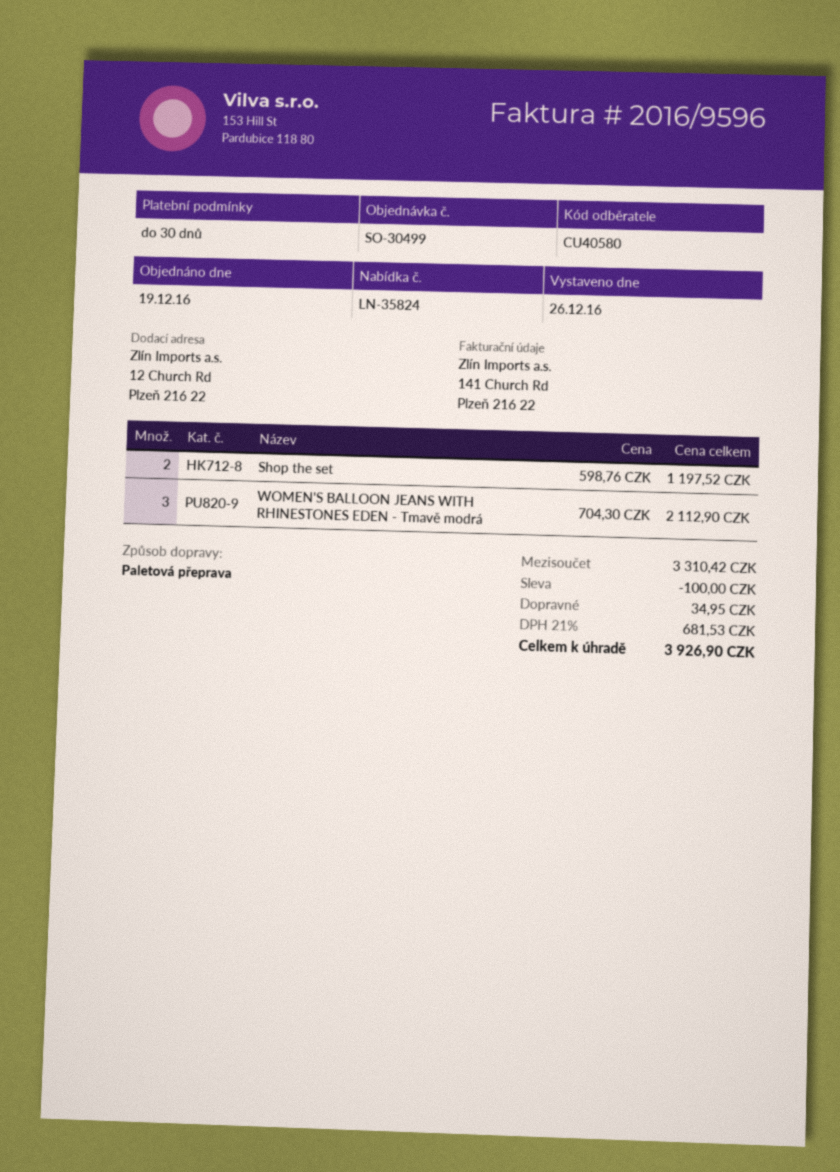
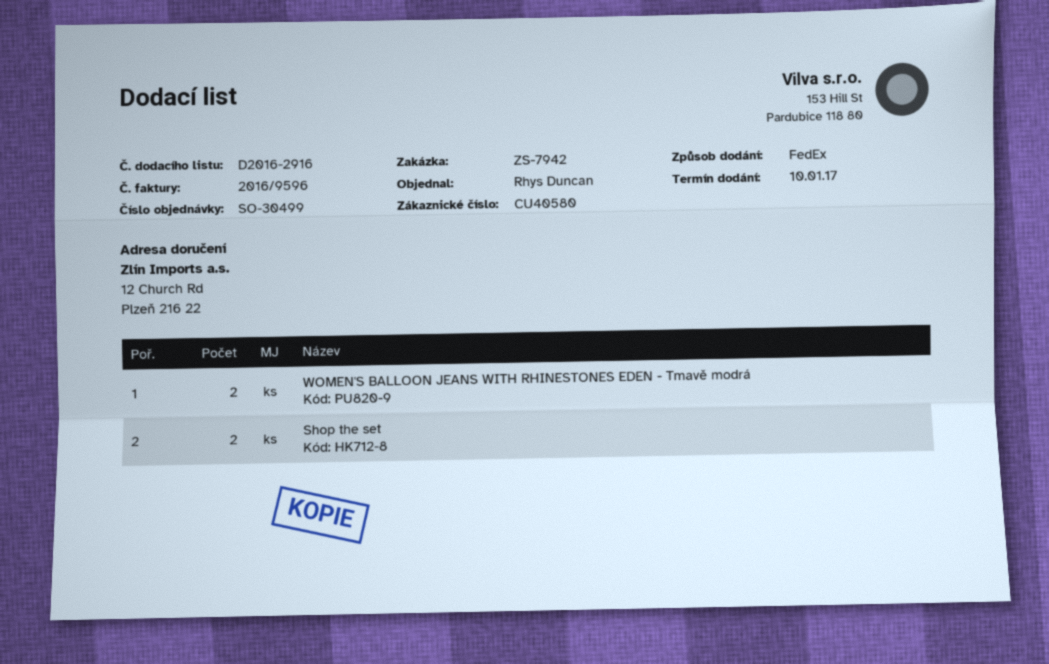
shipping method: pallet freight -> FedEx
WOMEN'S BALLOON JEANS WITH RHINESTONES EDEN - Tmavě modrá: 3 -> 2

